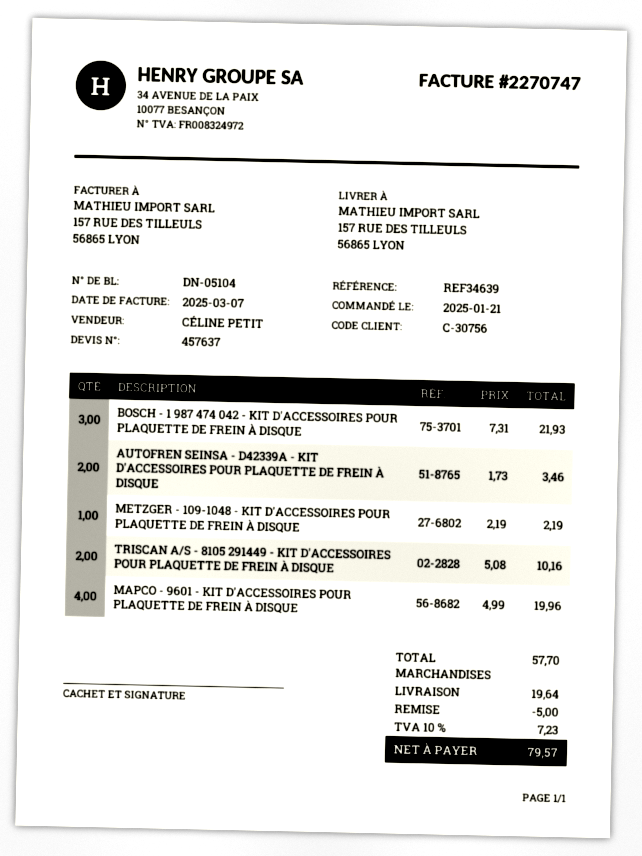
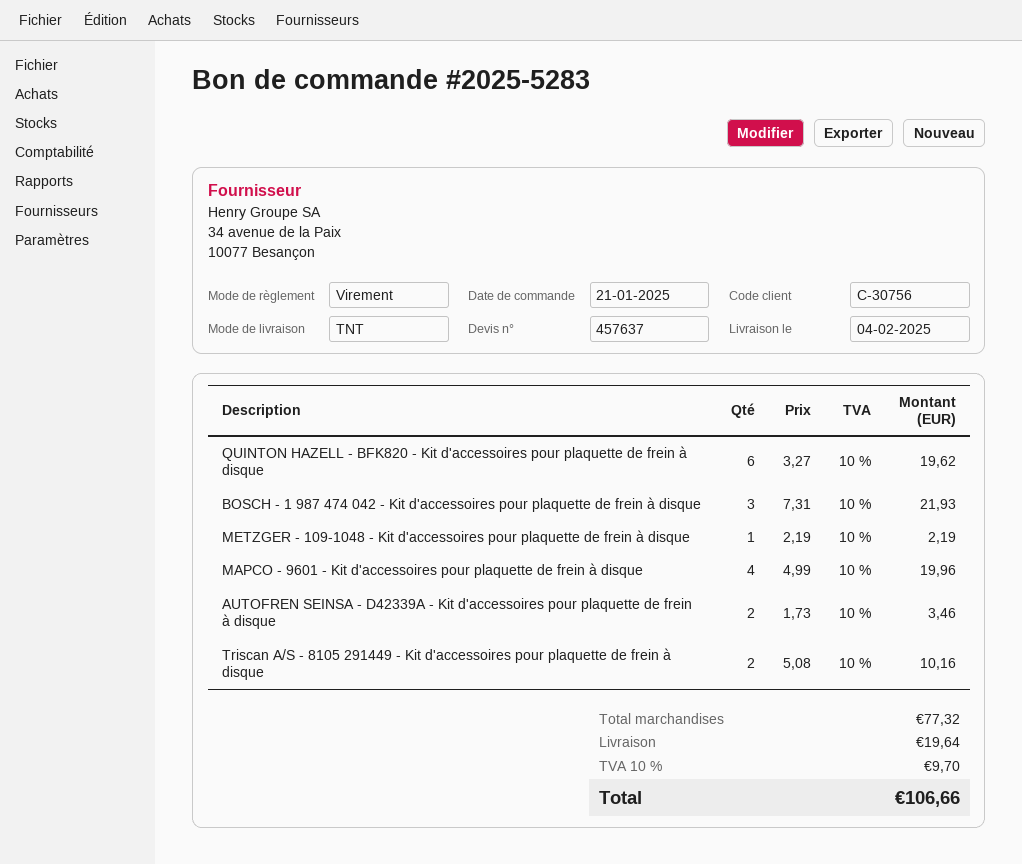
QUINTON HAZELL - BFK820 - Kit d'accessoires pour plaquette de frein à disque: none -> 6 x 3.27 = 19.62
subtotal: 57.70 -> 77.32
discount: 5.00 -> none
tax: 10% = 7.23 -> 10% = 9.70
total: 79.57 -> 106.66

